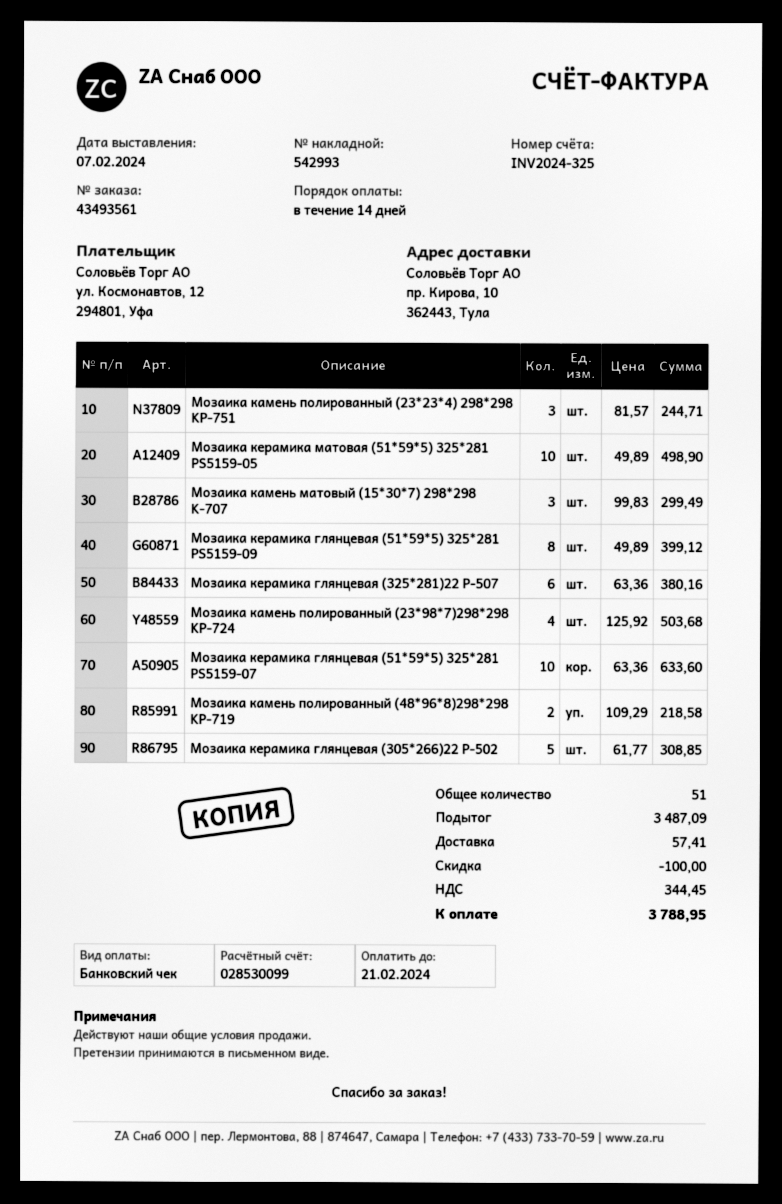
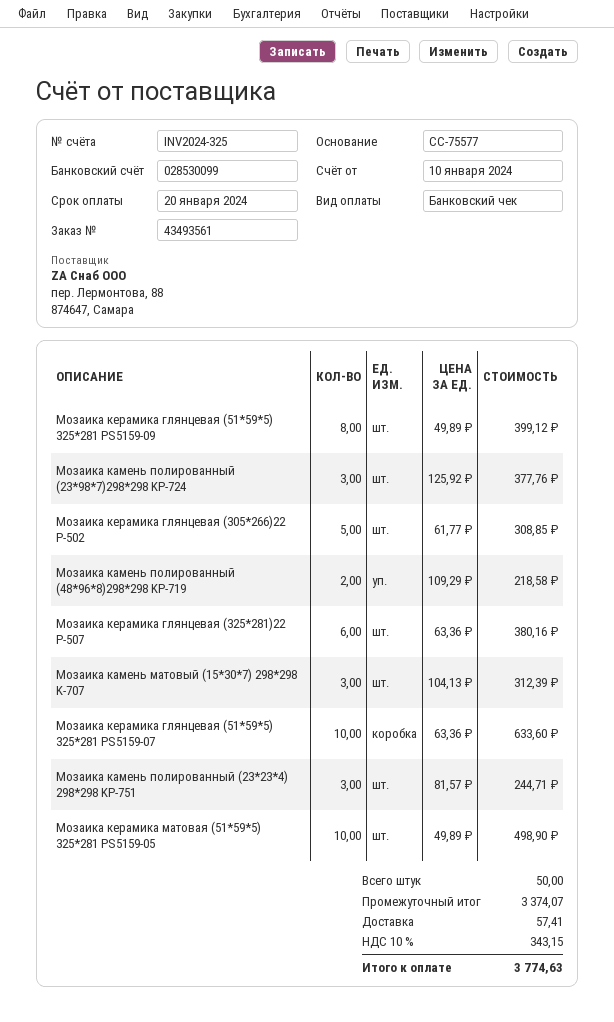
invoice date: 2024-02-07 -> 2024-01-10
due date: 2024-02-21 -> 2024-01-20
Мозаика камень матовый (15*30*7) 298*298 K-707: 3 x 99.83 = 299.49 -> 3 x 104.13 = 312.39
Мозаика камень полированный (23*98*7)298*298 KP-724: 4 x 125.92 = 503.68 -> 3 x 125.92 = 377.76
total quantity: 51 -> 50
subtotal: 3487.09 -> 3374.07
discount: 100.00 -> none
tax: 344.45 -> 343.15
total: 3788.95 -> 3774.63

